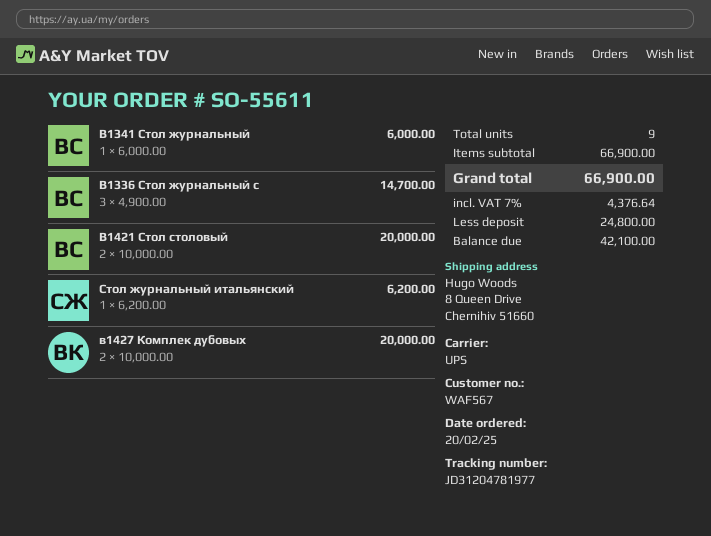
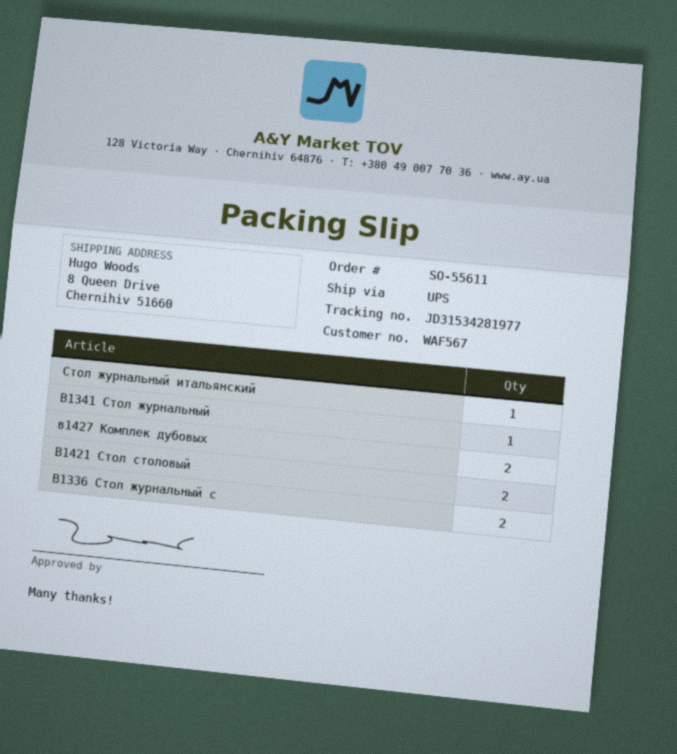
tracking number: JD31204781977 -> JD31534281977
В1336 Стол журнальный с: 3 -> 2

